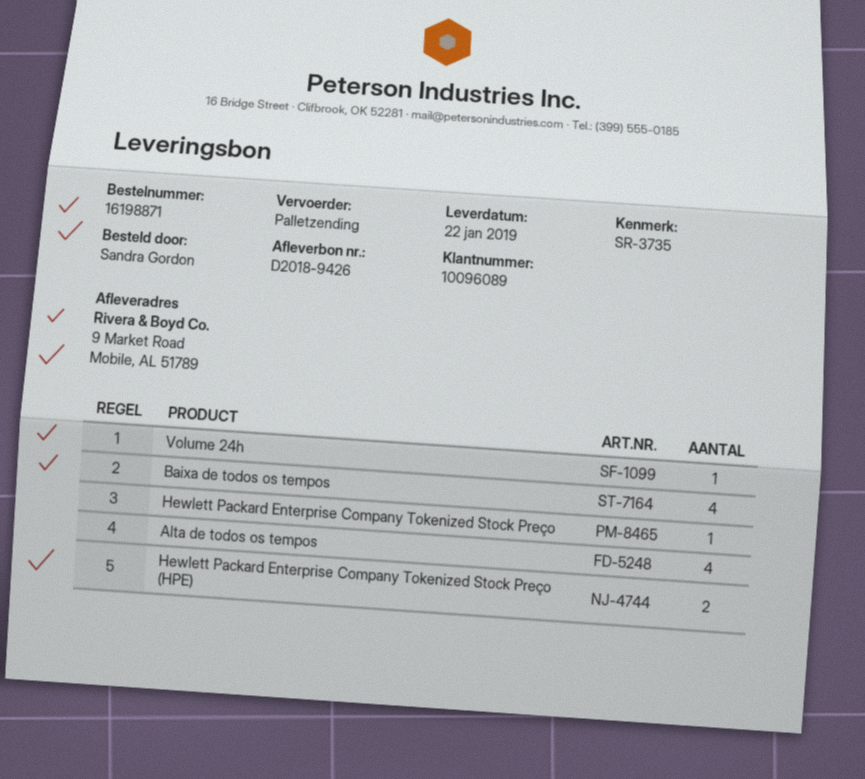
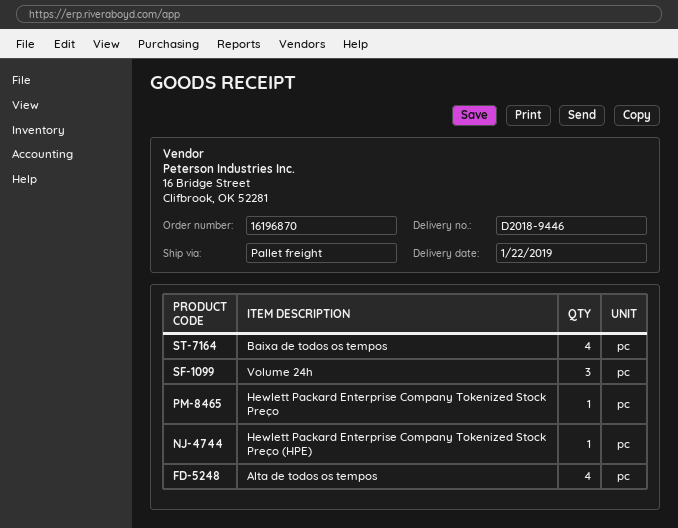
order number: 16198871 -> 16196870
delivery note number: D2018-9426 -> D2018-9446
Volume 24h: 1 -> 3
Hewlett Packard Enterprise Company Tokenized Stock Preço (HPE): 2 -> 1

